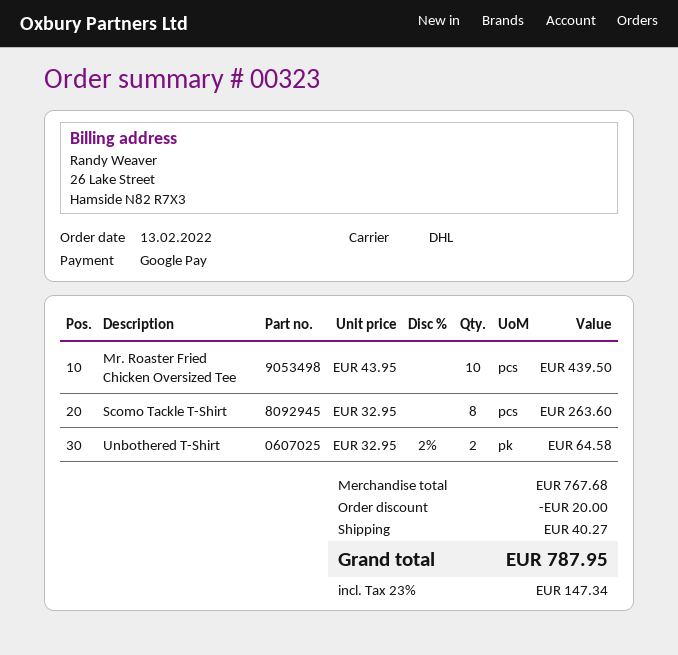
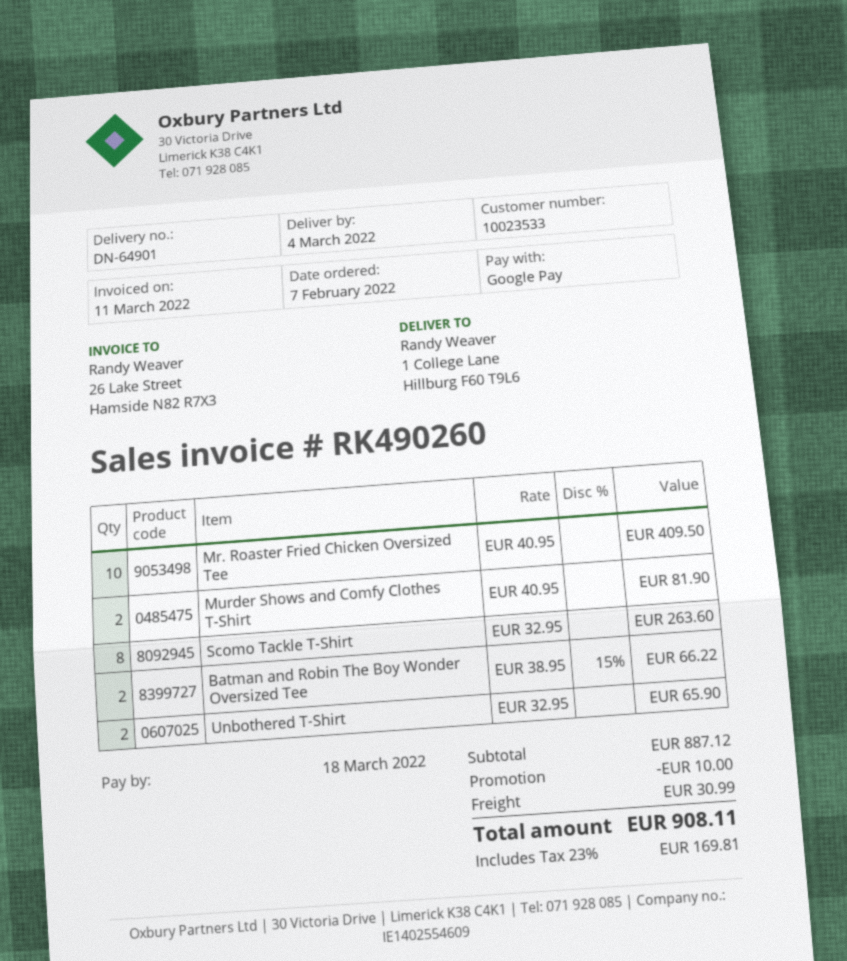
order date: 2022-02-13 -> 2022-02-07
Mr. Roaster Fried Chicken Oversized Tee: 10 x 43.95 = 439.50 -> 10 x 40.95 = 409.50
Unbothered T-Shirt: 2 x 32.95 - 2% = 64.58 -> 2 x 32.95 = 65.90
Murder Shows and Comfy Clothes T-Shirt: none -> 2 x 40.95 = 81.90
Batman and Robin The Boy Wonder Oversized Tee: none -> 2 x 38.95 - 15% = 66.22
subtotal: 767.68 -> 887.12
discount: 20.00 -> 10.00
shipping: 40.27 -> 30.99
tax: 23% = 147.34 -> 23% = 169.81
total: 787.95 -> 908.11

